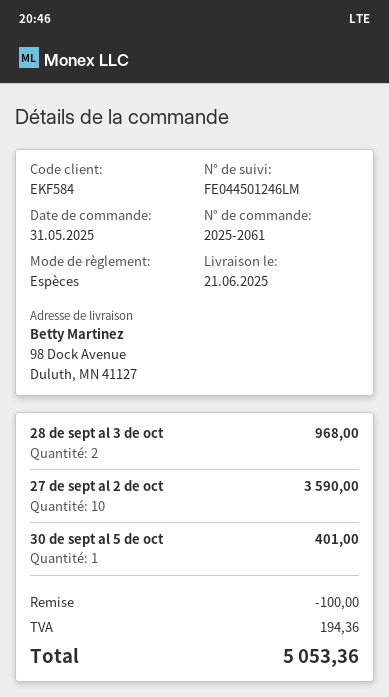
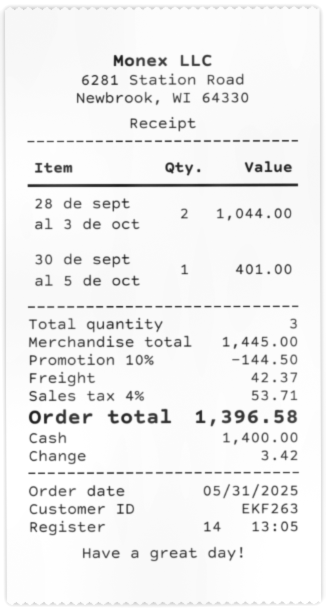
customer number: EKF584 -> EKF263
28 de sept al 3 de oct: 2 for 968.00 -> 2 for 1044.00
27 de sept al 2 de oct: 10 for 3590.00 -> none
discount: 100.00 -> 144.50
shipping: none -> 42.37
tax: 194.36 -> 53.71
total: 5053.36 -> 1396.58

